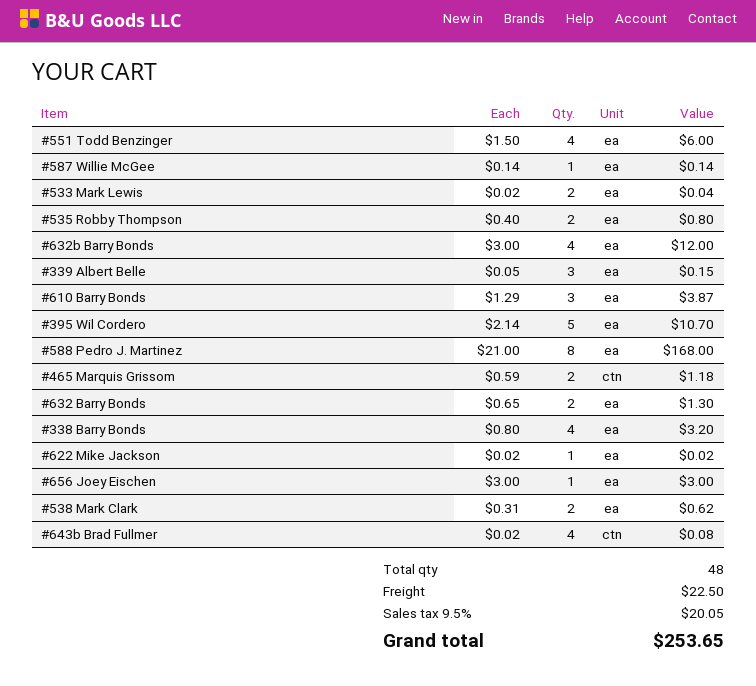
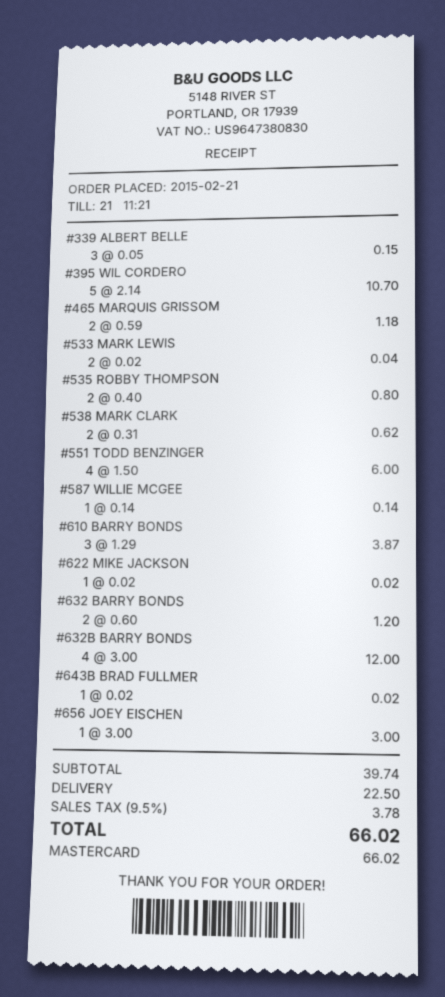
#588 Pedro J. Martinez: 8 x 21.00 = 168.00 -> none
#632 Barry Bonds: 2 x 0.65 = 1.30 -> 2 x 0.60 = 1.20
#338 Barry Bonds: 4 x 0.80 = 3.20 -> none
#643b Brad Fullmer: 4 x 0.02 = 0.08 -> 1 x 0.02 = 0.02
tax: 9.5% = 20.05 -> 9.5% = 3.78
total: 253.65 -> 66.02

